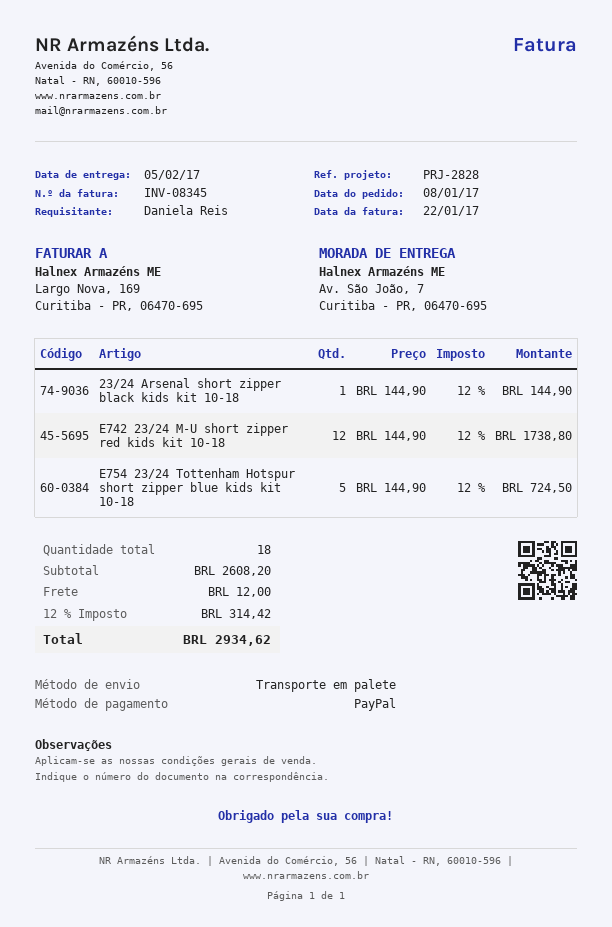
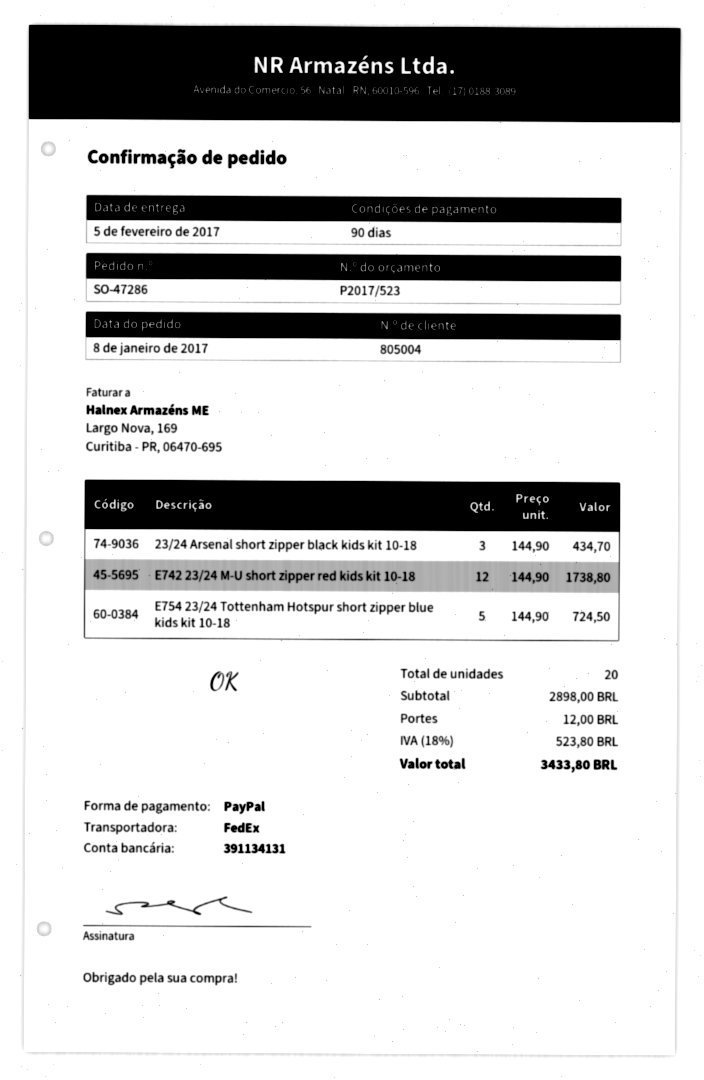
shipping method: pallet freight -> FedEx
23/24 Arsenal short zipper black kids kit 10-18: 1 x 144.90 = 144.90 -> 3 x 144.90 = 434.70
total quantity: 18 -> 20
subtotal: 2608.20 -> 2898.00
tax: 12% = 314.42 -> 18% = 523.80
total: 2934.62 -> 3433.80

